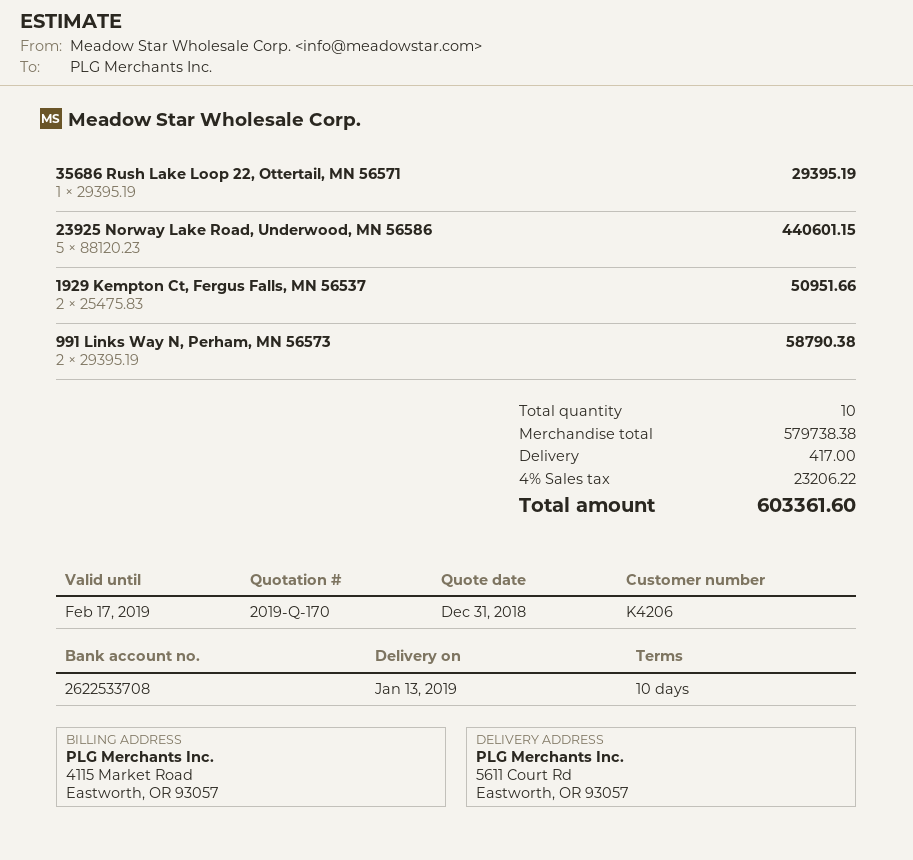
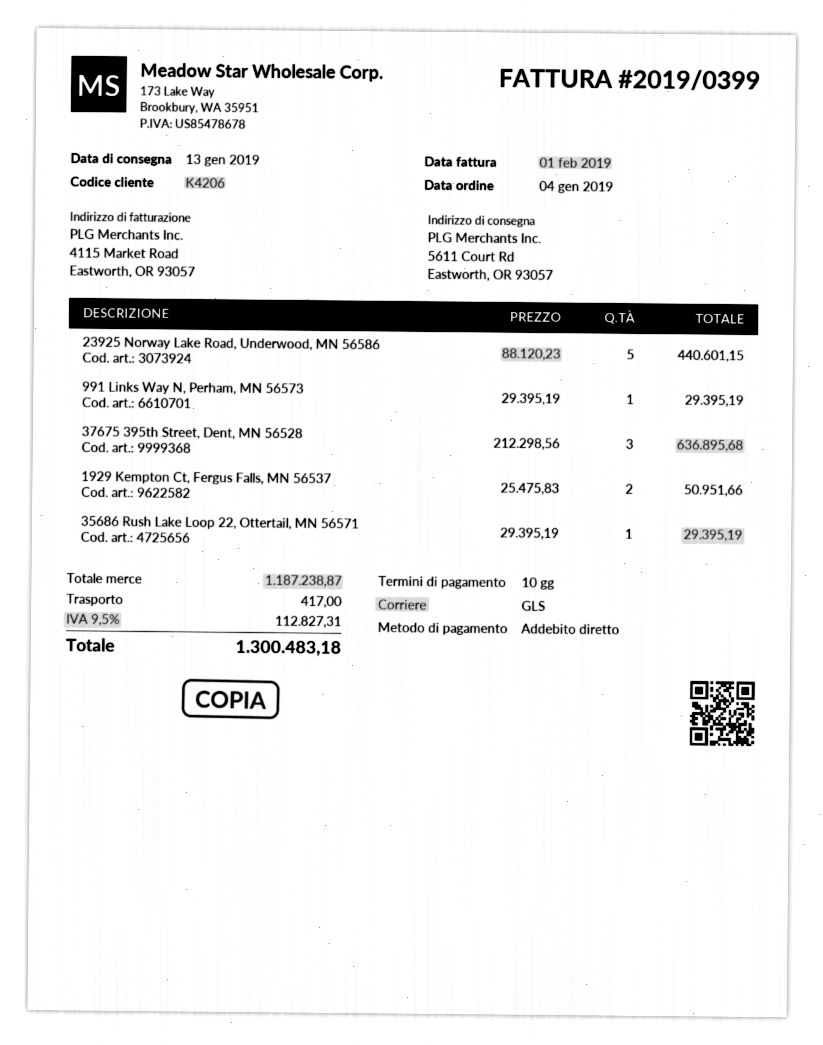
991 Links Way N, Perham, MN 56573: 2 x 29395.19 = 58790.38 -> 1 x 29395.19 = 29395.19
37675 395th Street, Dent, MN 56528: none -> 3 x 212298.56 = 636895.68
subtotal: 579738.38 -> 1187238.87
tax: 4% = 23206.22 -> 9.5% = 112827.31
total: 603361.60 -> 1300483.18

